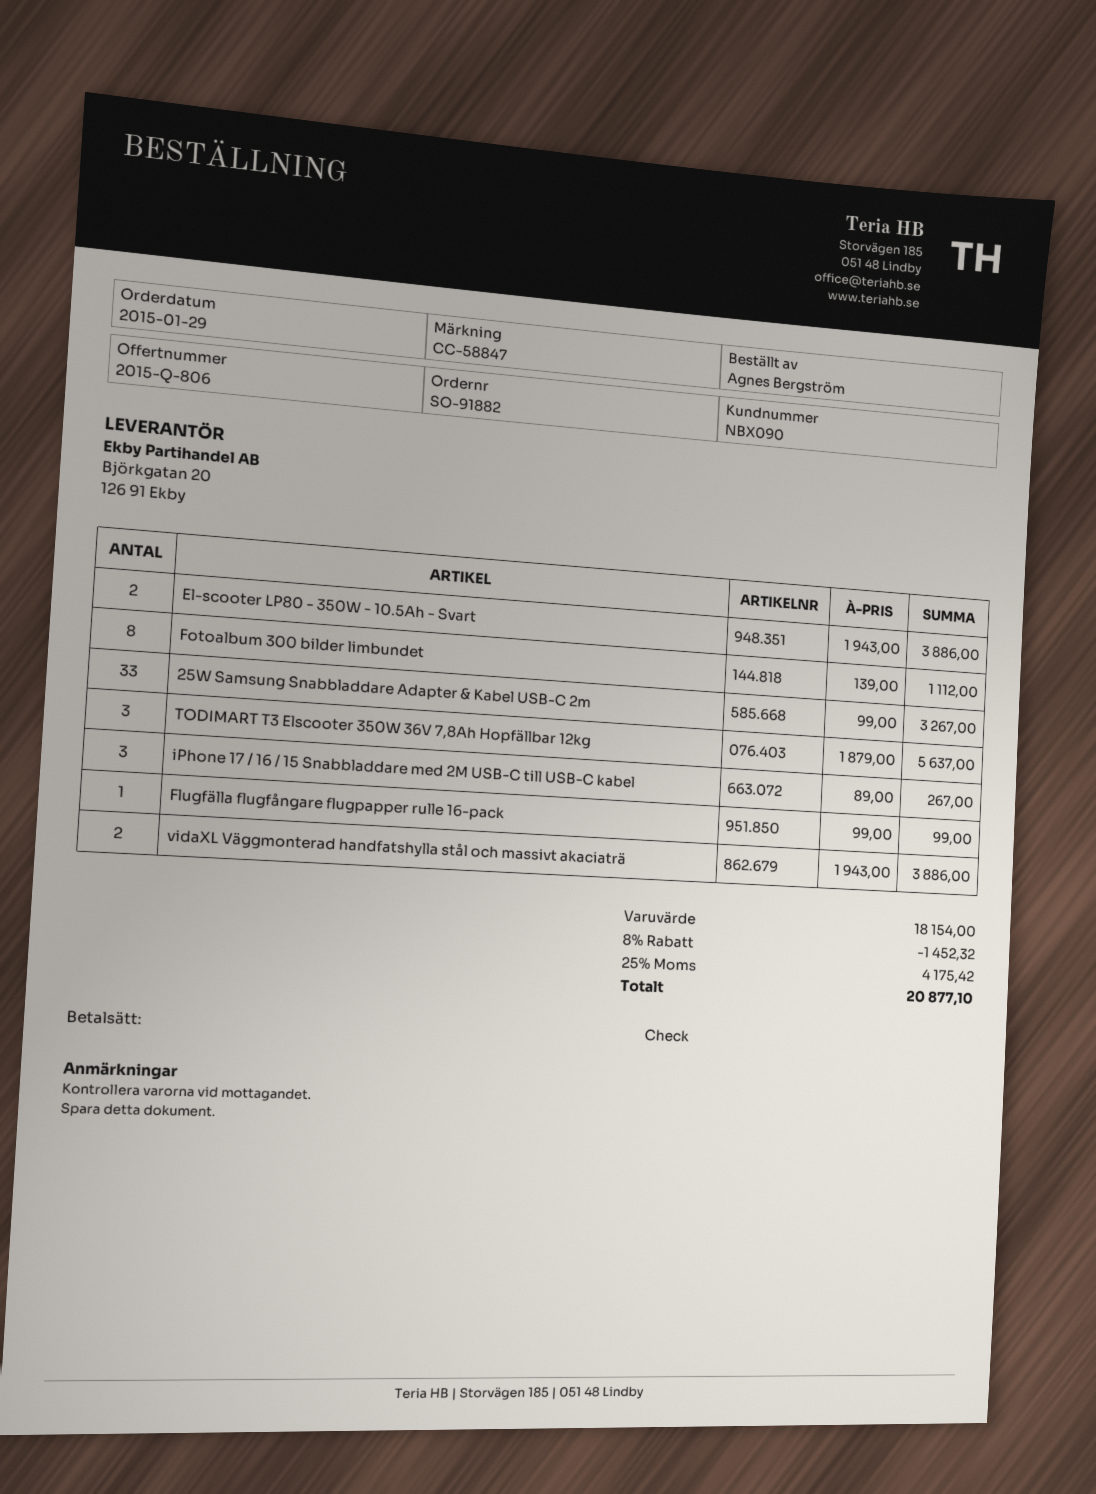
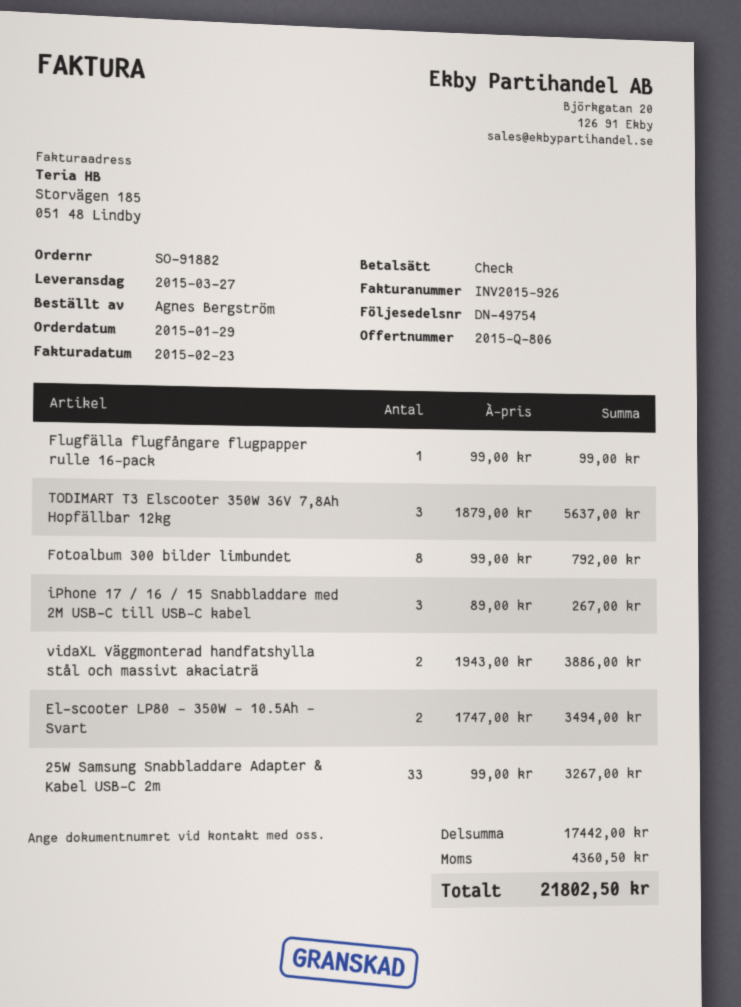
El-scooter LP80 - 350W - 10.5Ah - Svart: 2 x 1943.00 = 3886.00 -> 2 x 1747.00 = 3494.00
Fotoalbum 300 bilder limbundet: 8 x 139.00 = 1112.00 -> 8 x 99.00 = 792.00
subtotal: 18154.00 -> 17442.00
discount: 8% = 1452.32 -> none
tax: 4175.42 -> 4360.50
total: 20877.10 -> 21802.50

